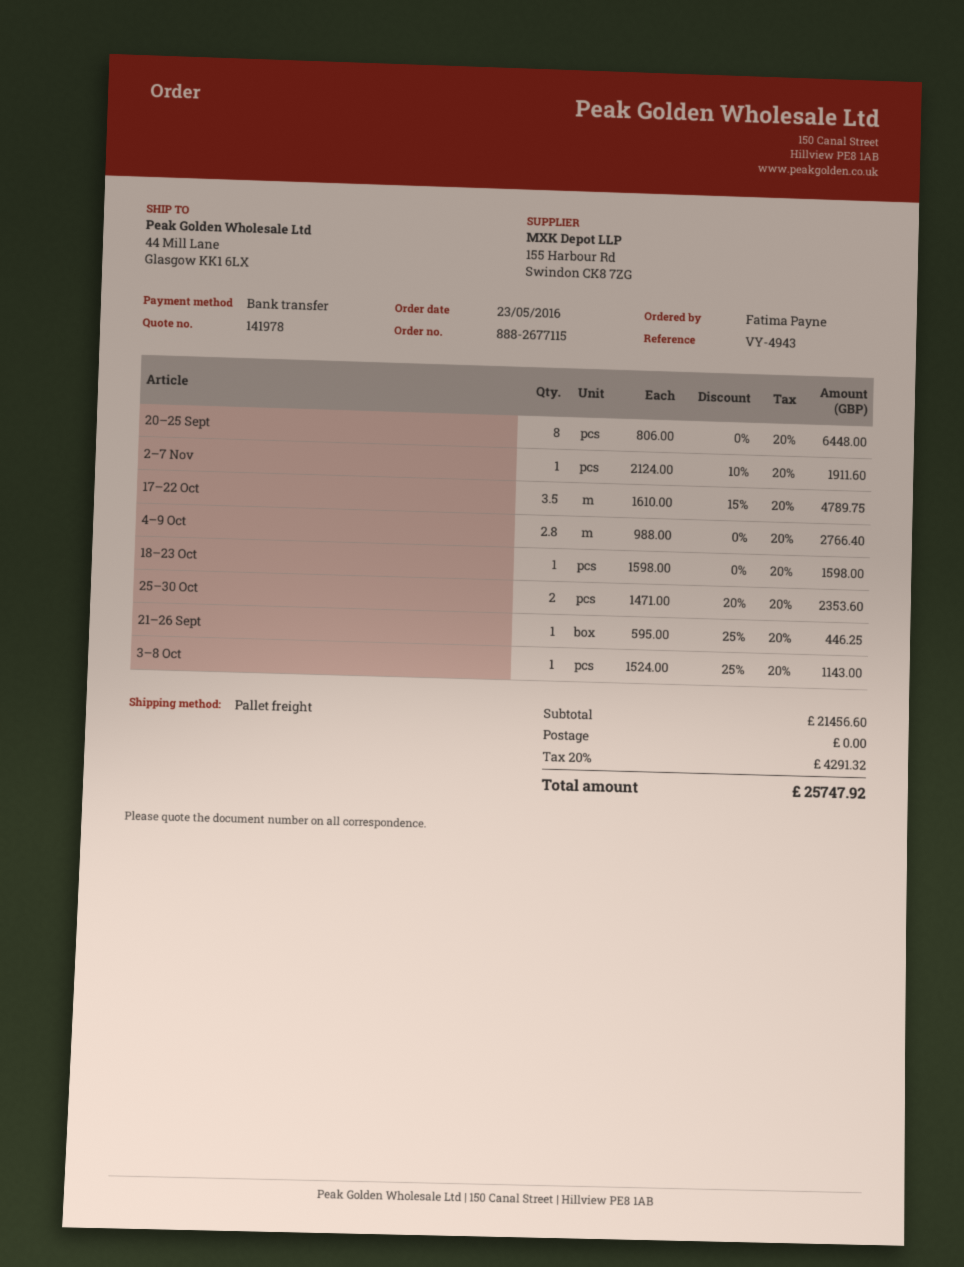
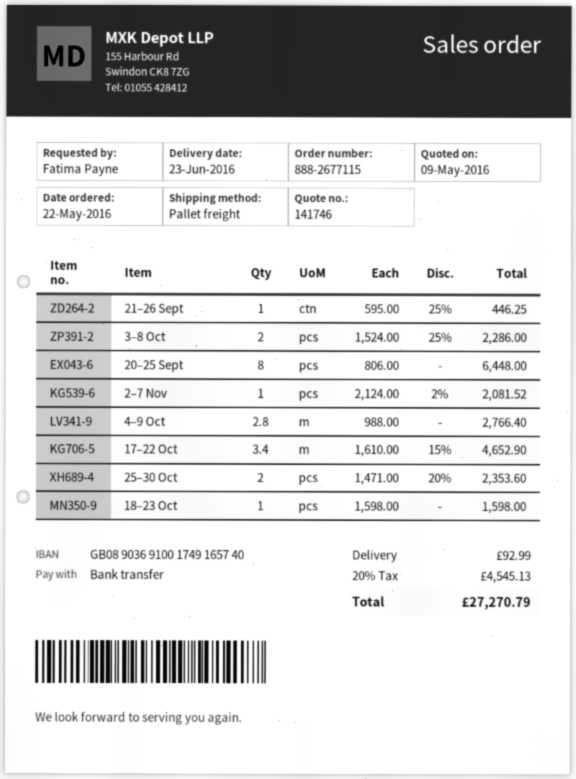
quote number: 141978 -> 141746
order date: 2016-05-23 -> 2016-05-22
2–7 Nov: 1 x 2124.00 - 10% = 1911.60 -> 1 x 2124.00 - 2% = 2081.52
17–22 Oct: 3.5 x 1610.00 - 15% = 4789.75 -> 3.4 x 1610.00 - 15% = 4652.90
3–8 Oct: 1 x 1524.00 - 25% = 1143.00 -> 2 x 1524.00 - 25% = 2286.00
shipping: 0.00 -> 92.99
tax: 20% = 4291.32 -> 20% = 4545.13
total: 25747.92 -> 27270.79

